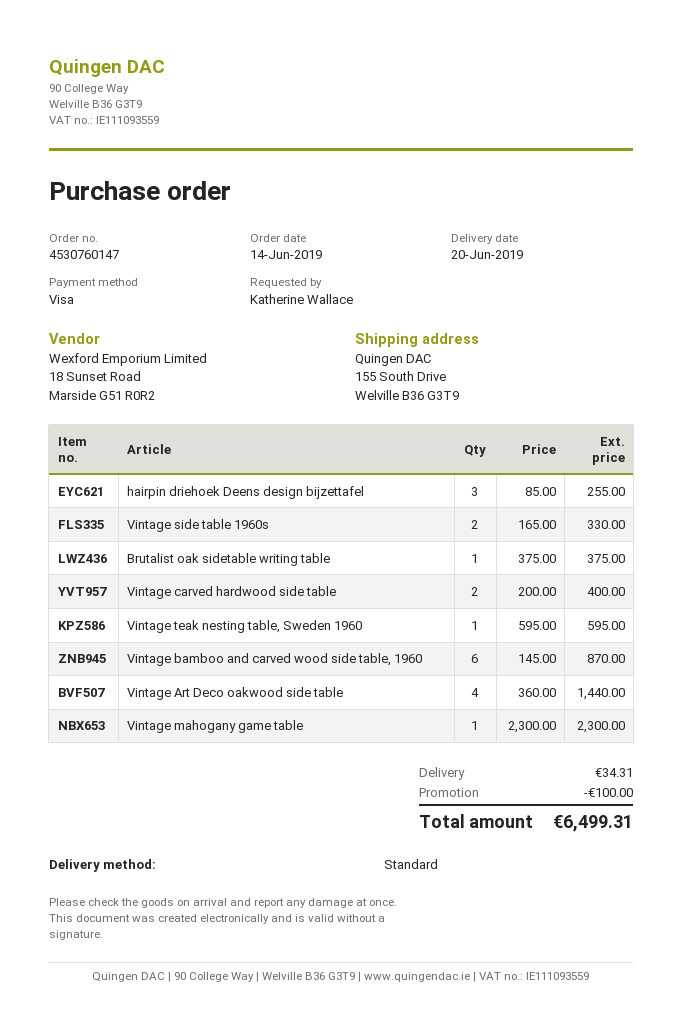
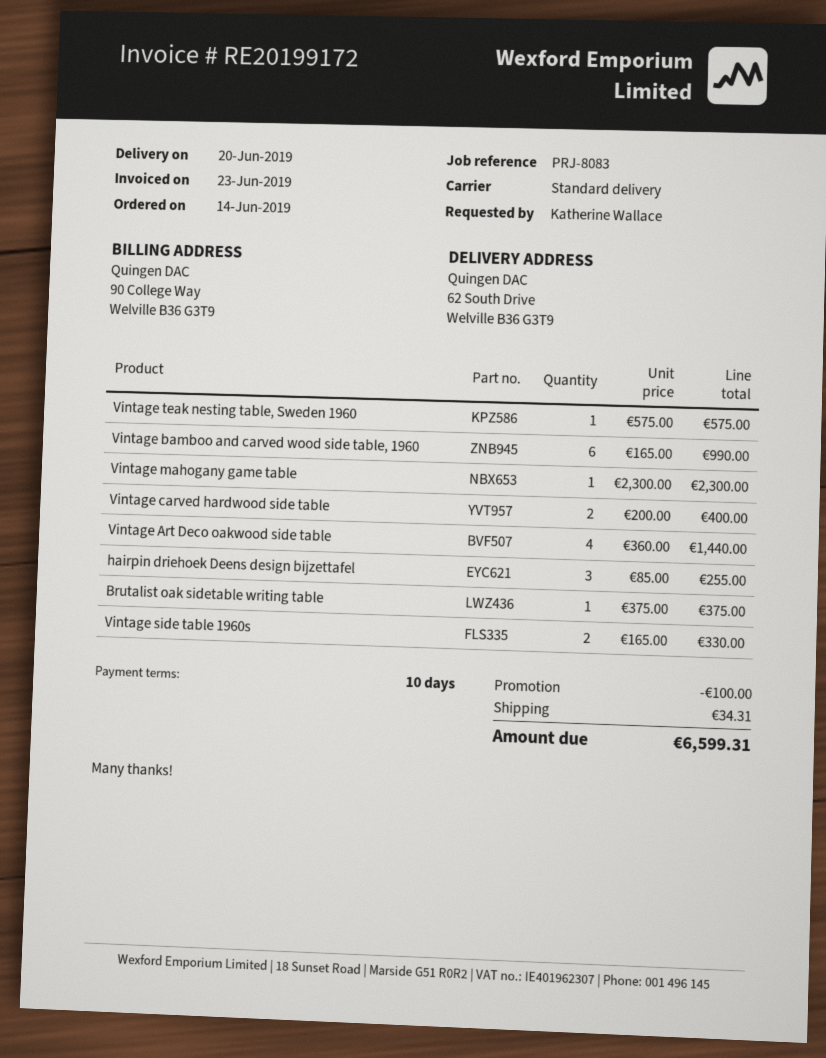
ship to: 155 South Drive, Welville B36 G3T9 -> 62 South Drive, Welville B36 G3T9
Vintage teak nesting table, Sweden 1960: 1 x 595.00 = 595.00 -> 1 x 575.00 = 575.00
Vintage bamboo and carved wood side table, 1960: 6 x 145.00 = 870.00 -> 6 x 165.00 = 990.00
total: 6499.31 -> 6599.31

